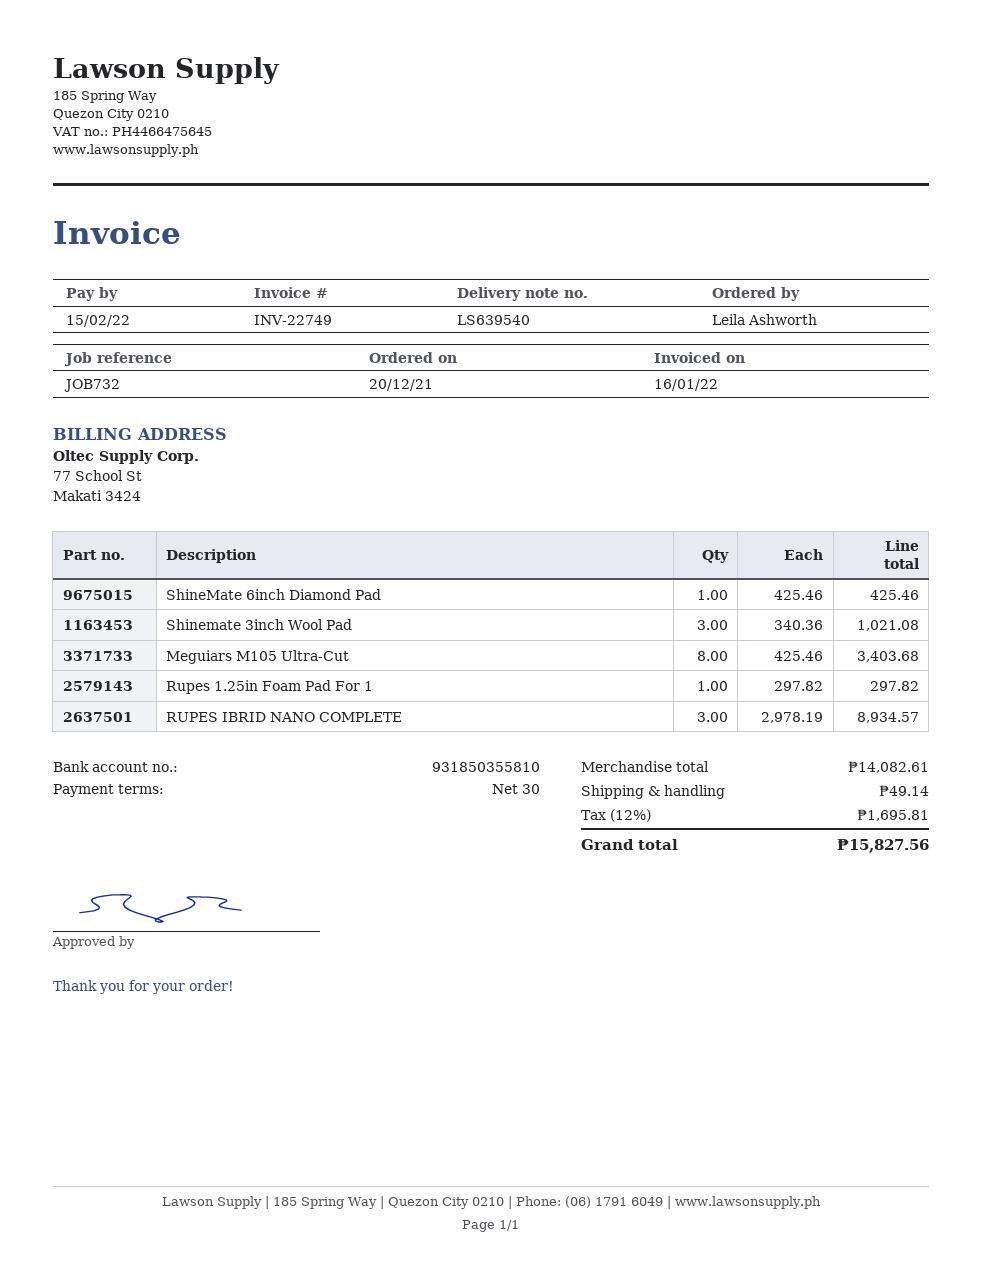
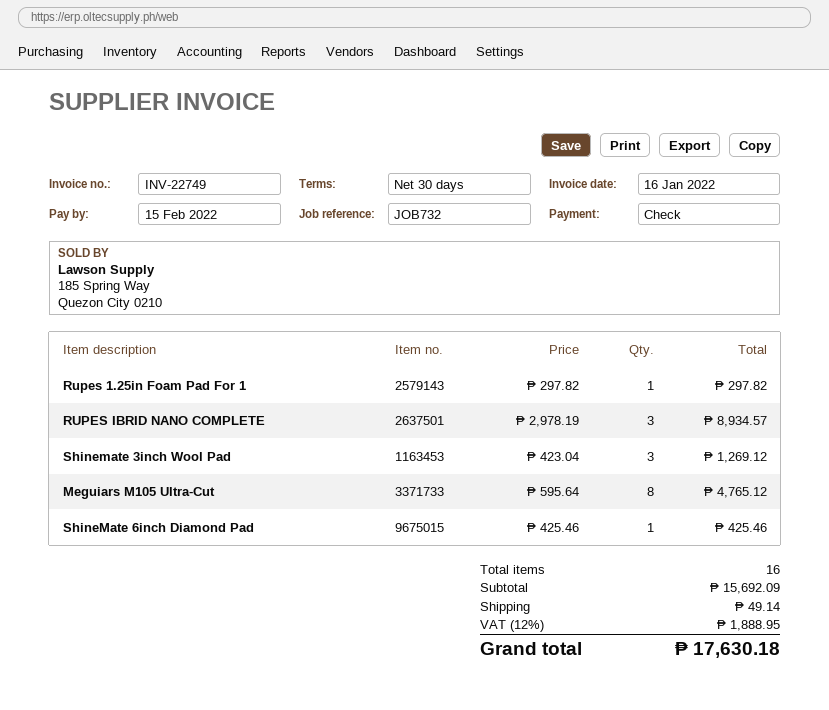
Shinemate 3inch Wool Pad: 3 x 340.36 = 1021.08 -> 3 x 423.04 = 1269.12
Meguiars M105 Ultra-Cut: 8 x 425.46 = 3403.68 -> 8 x 595.64 = 4765.12
subtotal: 14082.61 -> 15692.09
tax: 12% = 1695.81 -> 12% = 1888.95
total: 15827.56 -> 17630.18

